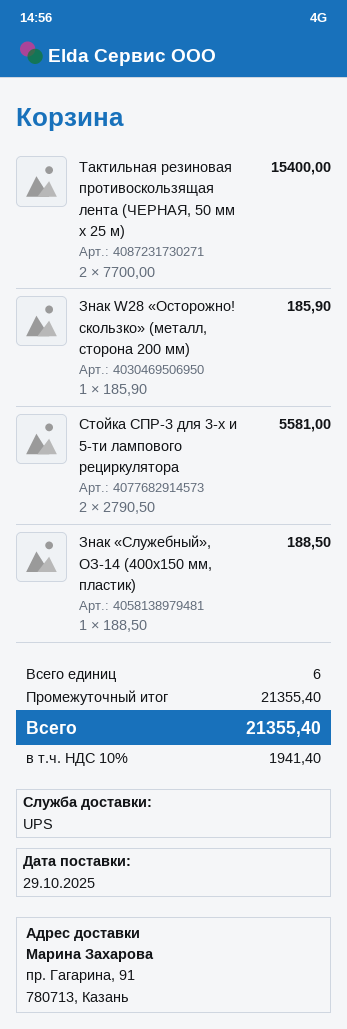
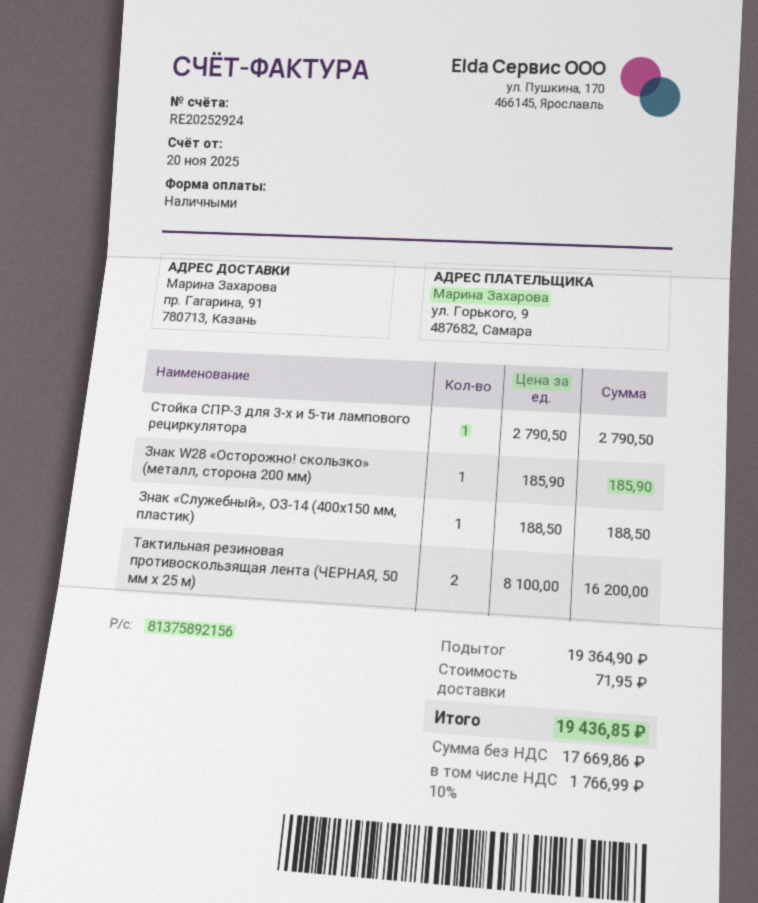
Тактильная резиновая противоскользящая лента (ЧЕРНАЯ, 50 мм x 25 м): 2 x 7700.00 = 15400.00 -> 2 x 8100.00 = 16200.00
Стойка СПР-3 для 3-х и 5-ти лампового рециркулятора: 2 x 2790.50 = 5581.00 -> 1 x 2790.50 = 2790.50
subtotal: 21355.40 -> 19364.90
shipping: none -> 71.95
tax: 10% = 1941.40 -> 10% = 1766.99
total: 21355.40 -> 19436.85

